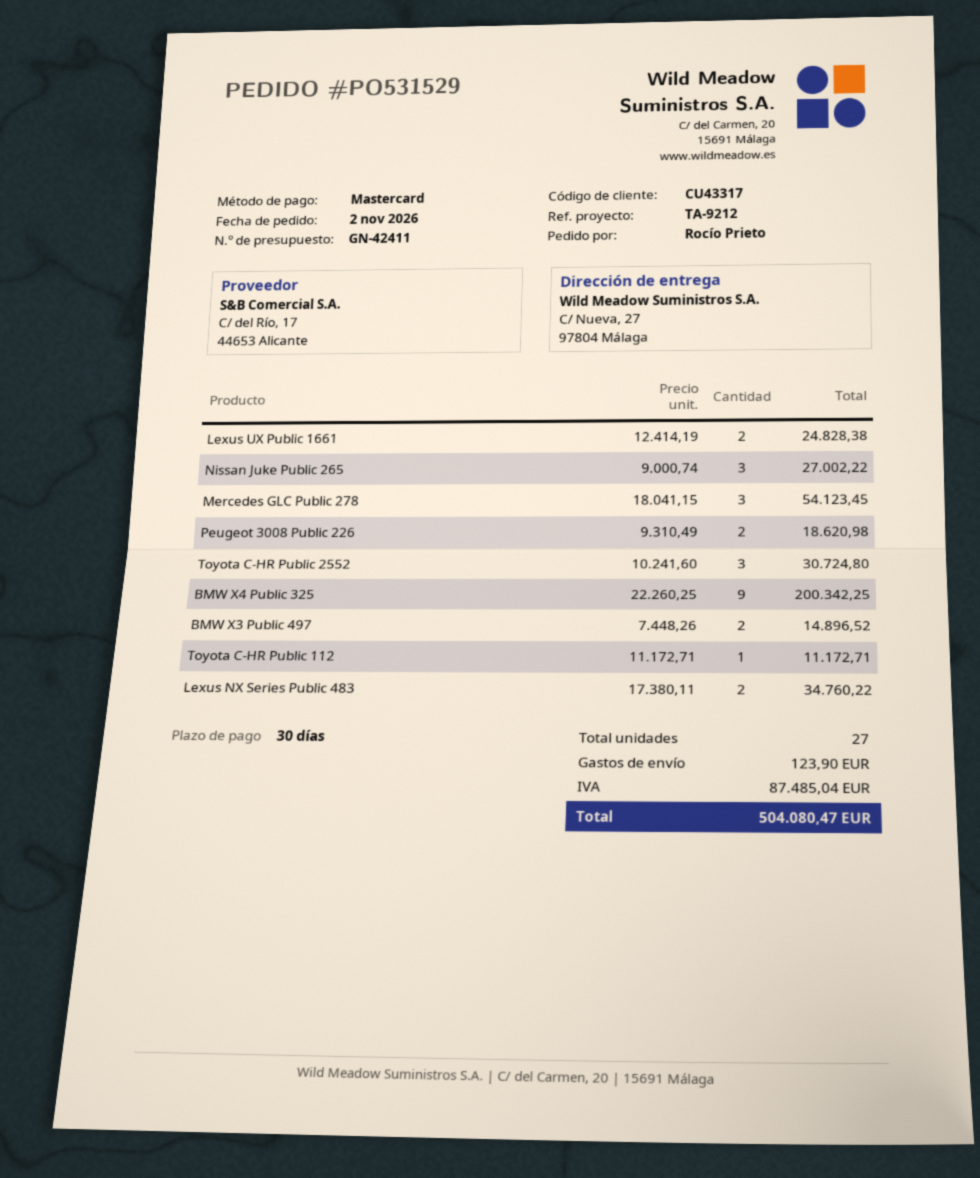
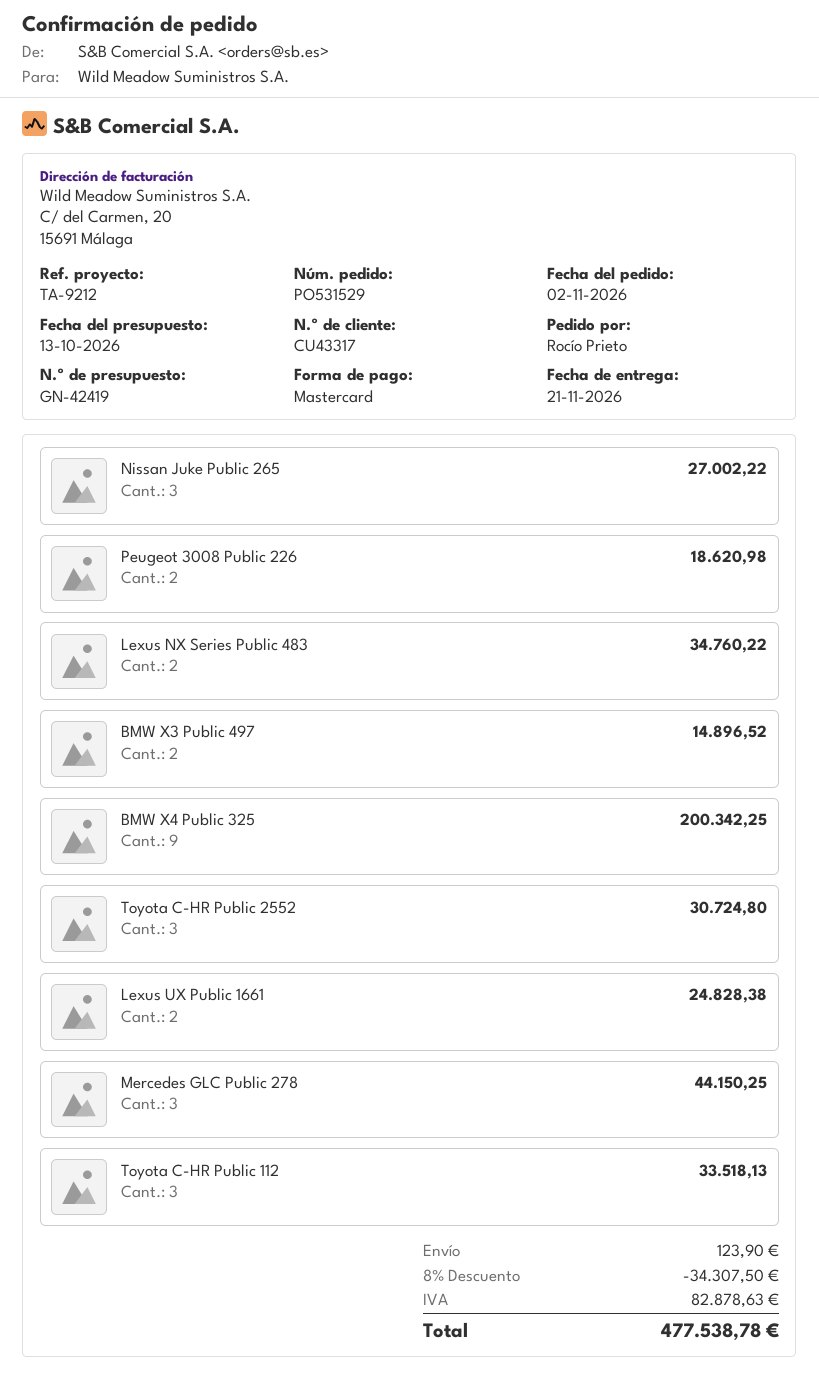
quote number: GN-42411 -> GN-42419
Mercedes GLC Public 278: 3 for 54123.45 -> 3 for 44150.25
Toyota C-HR Public 112: 1 for 11172.71 -> 3 for 33518.13
discount: none -> 8% = 34307.50
tax: 87485.04 -> 82878.63
total: 504080.47 -> 477538.78

